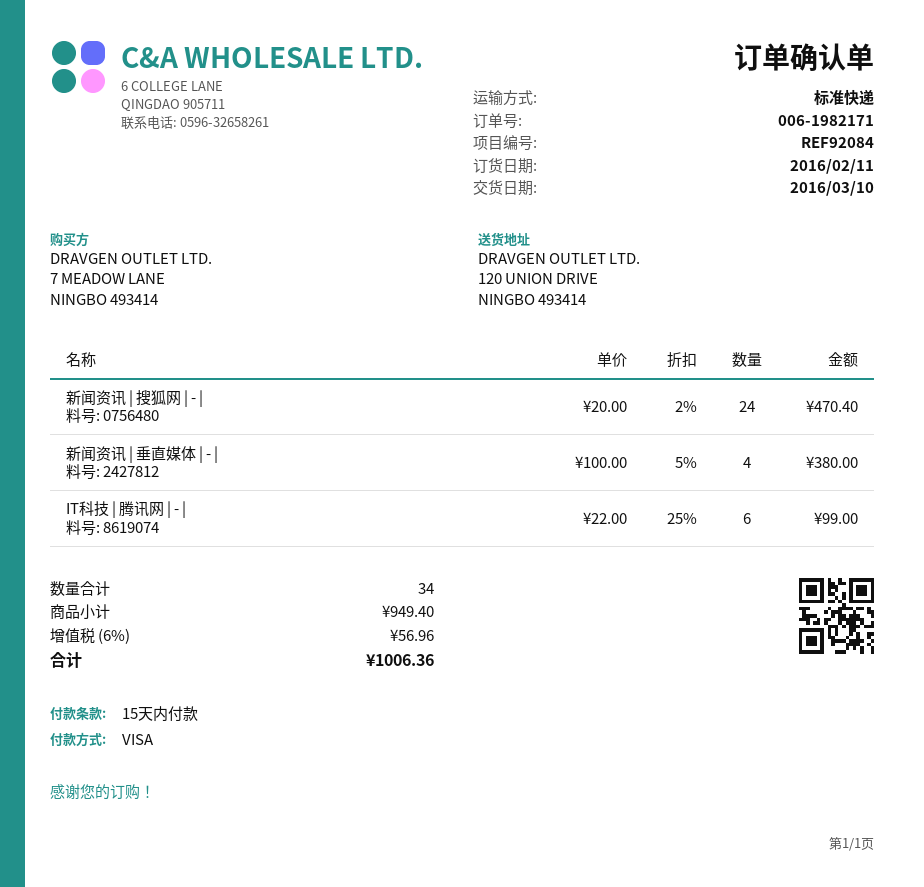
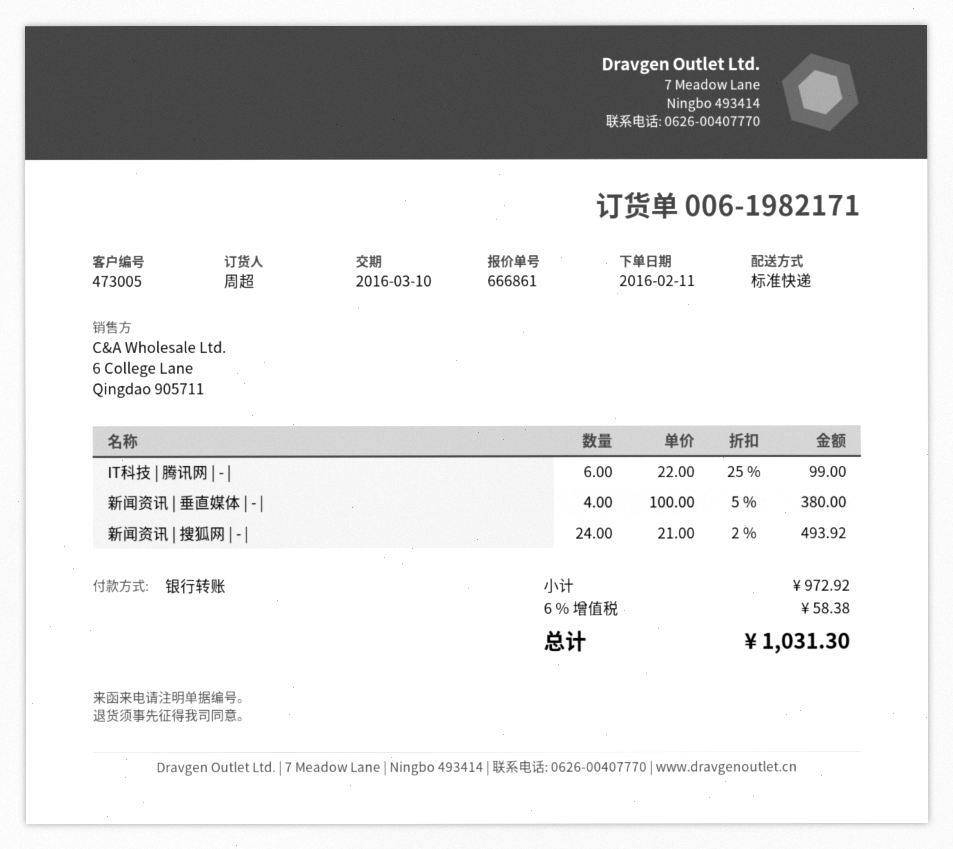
payment method: Visa -> bank transfer
新闻资讯 | 搜狐网 | - |: 24 x 20.00 - 2% = 470.40 -> 24 x 21.00 - 2% = 493.92
subtotal: 949.40 -> 972.92
tax: 6% = 56.96 -> 6% = 58.38
total: 1006.36 -> 1031.30

